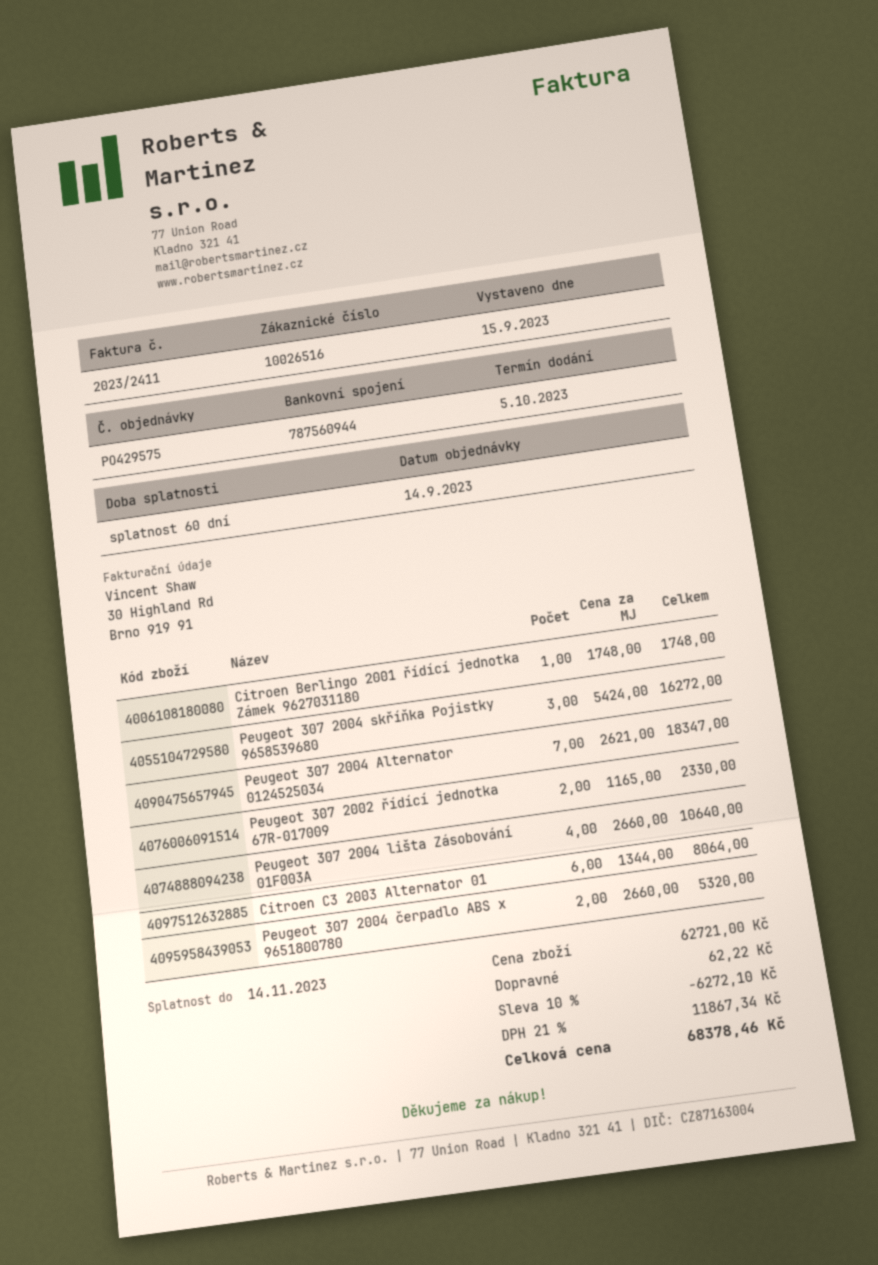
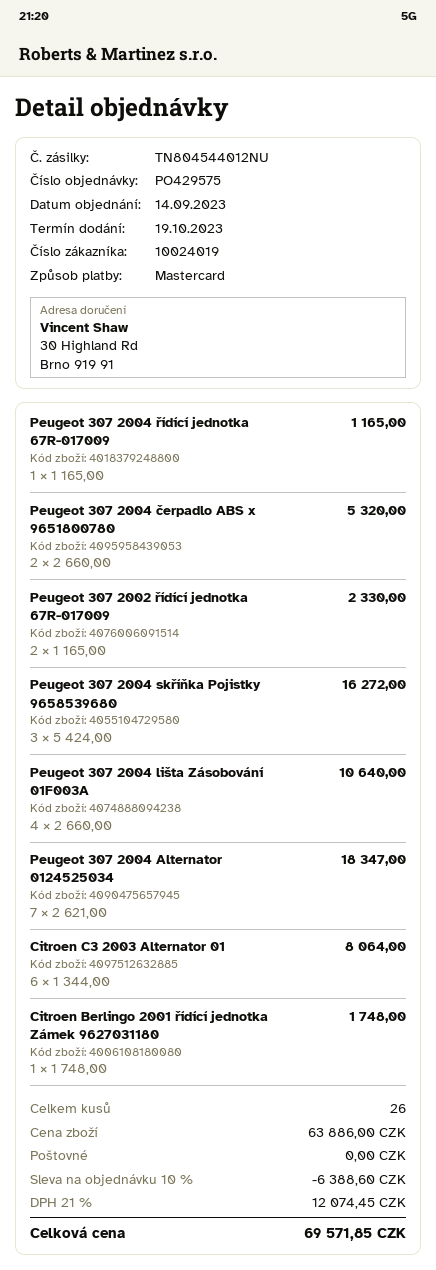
delivery date: 2023-10-05 -> 2023-10-19
customer number: 10026516 -> 10024019
Peugeot 307 2004 řídící jednotka 67R-017009: none -> 1 x 1165.00 = 1165.00
subtotal: 62721.00 -> 63886.00
discount: 10% = 6272.10 -> 10% = 6388.60
shipping: 62.22 -> 0.00
tax: 21% = 11867.34 -> 21% = 12074.45
total: 68378.46 -> 69571.85

